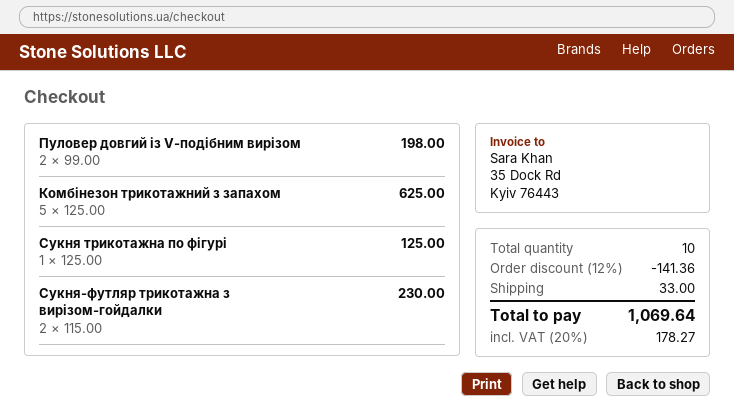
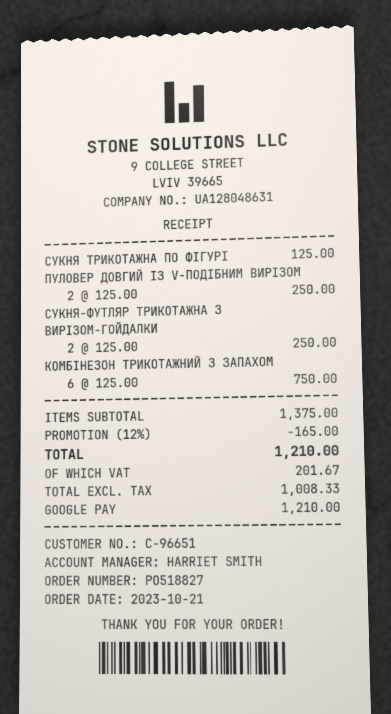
Пуловер довгий із V-подібним вирізом: 2 x 99.00 = 198.00 -> 2 x 125.00 = 250.00
Комбінезон трикотажний з запахом: 5 x 125.00 = 625.00 -> 6 x 125.00 = 750.00
Сукня-футляр трикотажна з вирізом-гойдалки: 2 x 115.00 = 230.00 -> 2 x 125.00 = 250.00
discount: 12% = 141.36 -> 12% = 165.00
shipping: 33.00 -> none
tax: 178.27 -> 201.67
total: 1069.64 -> 1210.00

